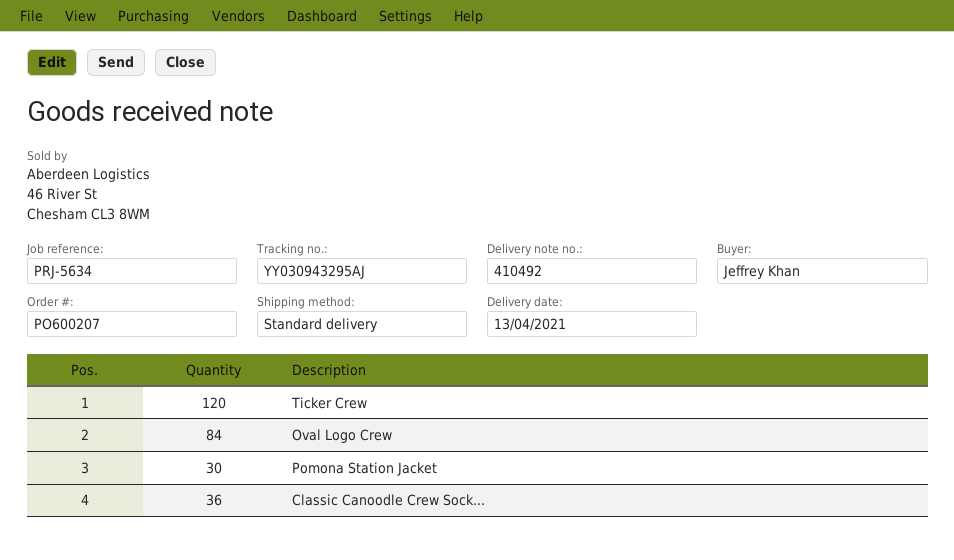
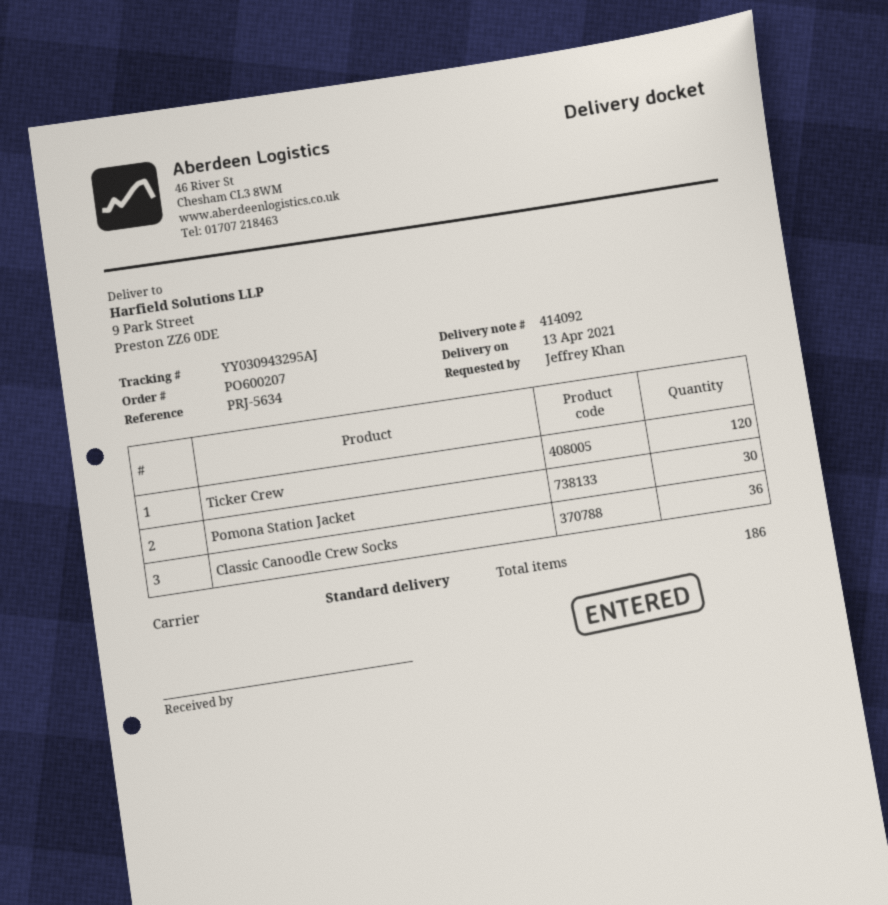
delivery note number: 410492 -> 414092
Oval Logo Crew: 84 -> none

